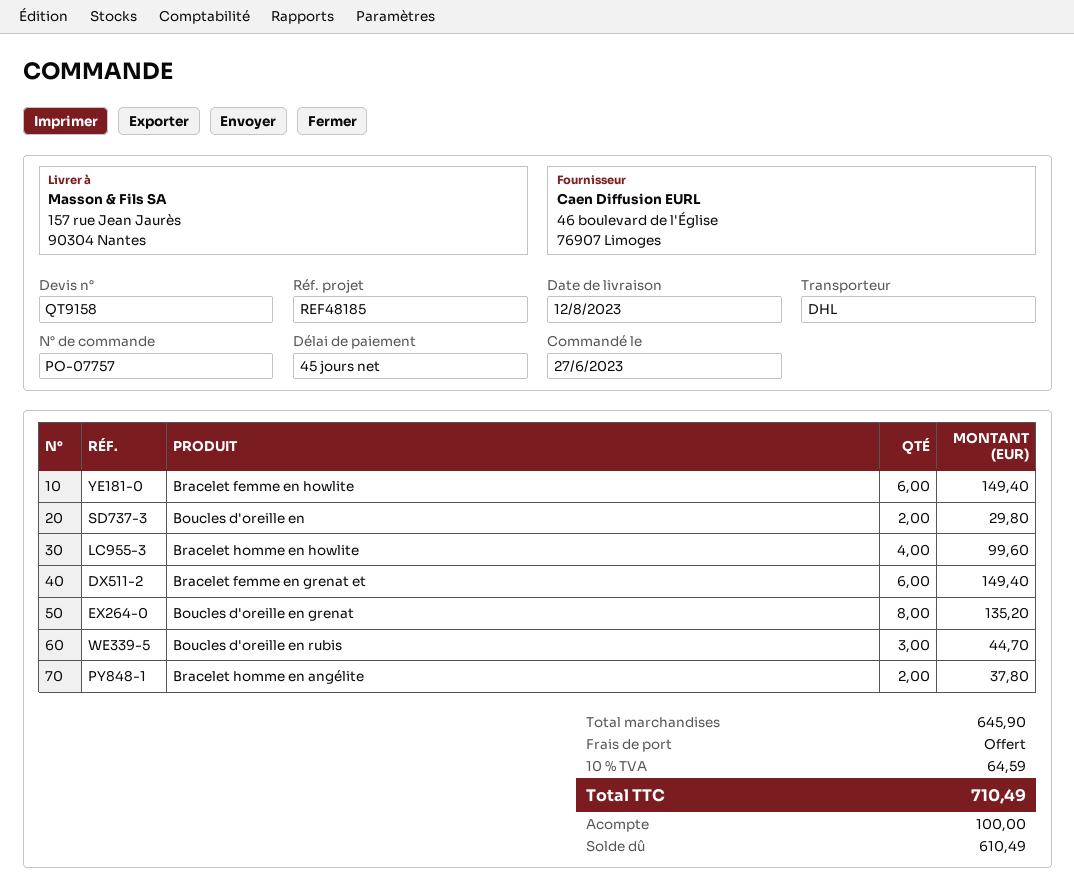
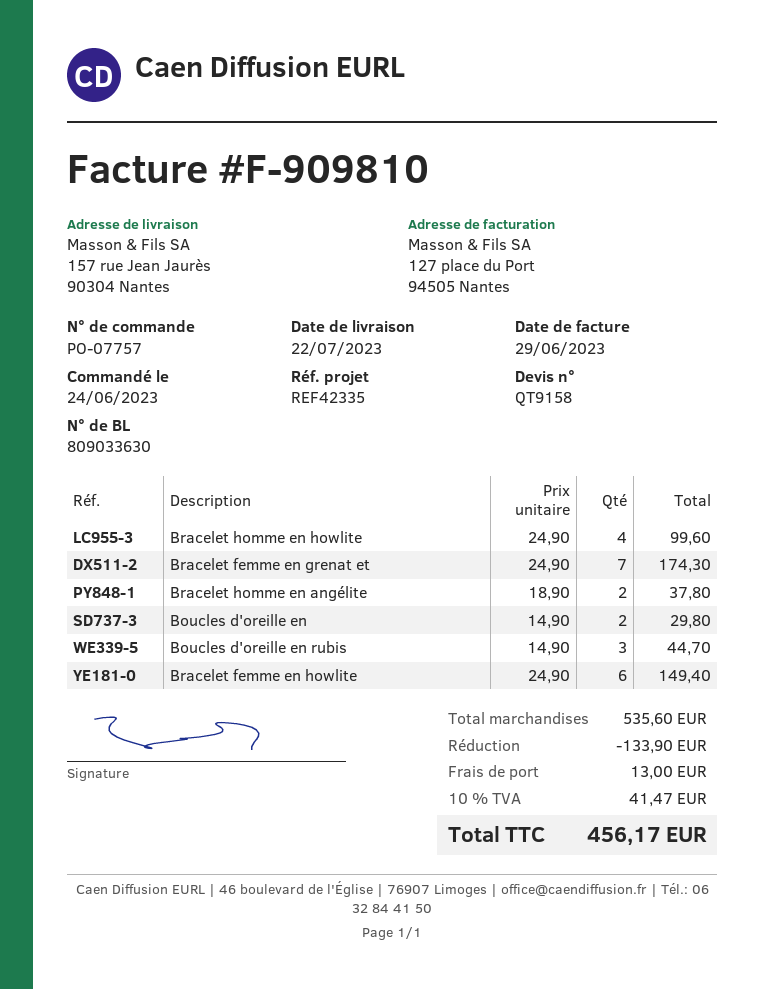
order date: 2023-06-27 -> 2023-06-24
delivery date: 2023-08-12 -> 2023-07-22
reference: REF48185 -> REF42335
Bracelet femme en grenat et: 6 for 149.40 -> 7 for 174.30
Boucles d'oreille en grenat: 8 for 135.20 -> none
subtotal: 645.90 -> 535.60
discount: none -> 133.90
shipping: 0.00 -> 13.00
tax: 10% = 64.59 -> 10% = 41.47
total: 710.49 -> 456.17

